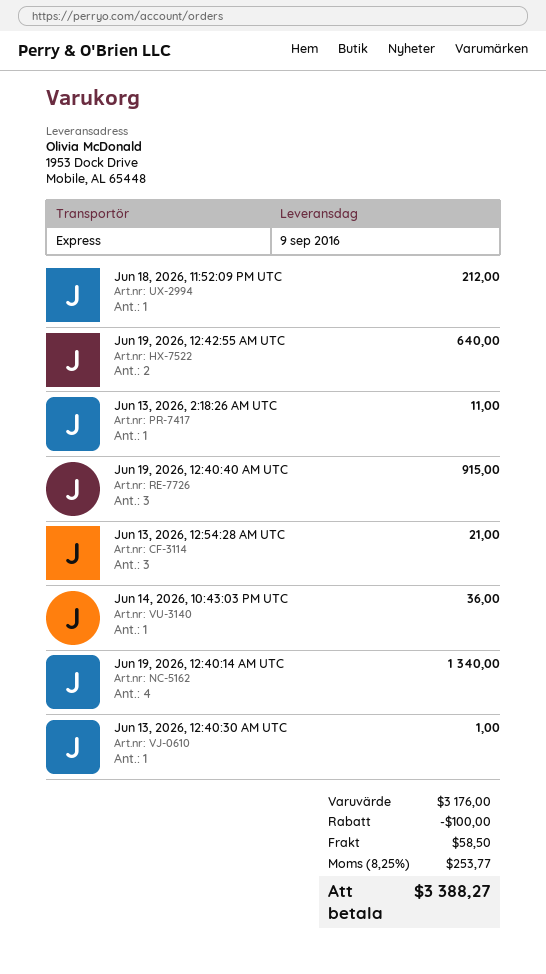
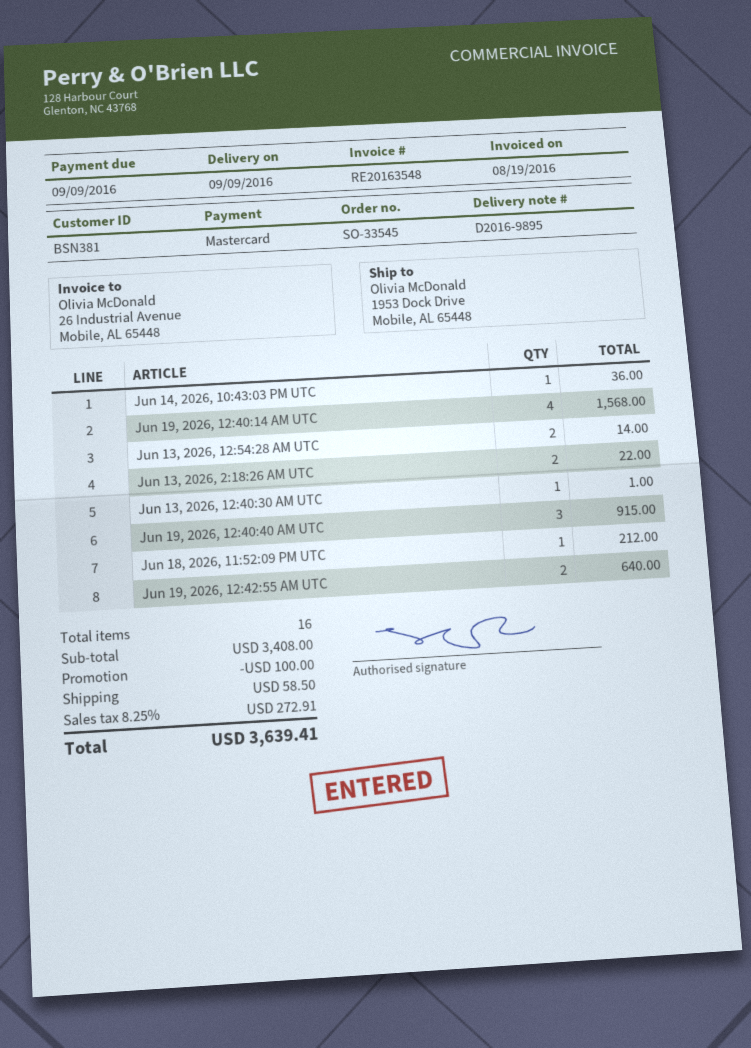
Jun 13, 2026, 2:18:26 AM UTC: 1 for 11.00 -> 2 for 22.00
Jun 13, 2026, 12:54:28 AM UTC: 3 for 21.00 -> 2 for 14.00
Jun 19, 2026, 12:40:14 AM UTC: 4 for 1340.00 -> 4 for 1568.00
subtotal: 3176.00 -> 3408.00
tax: 8.25% = 253.77 -> 8.25% = 272.91
total: 3388.27 -> 3639.41

